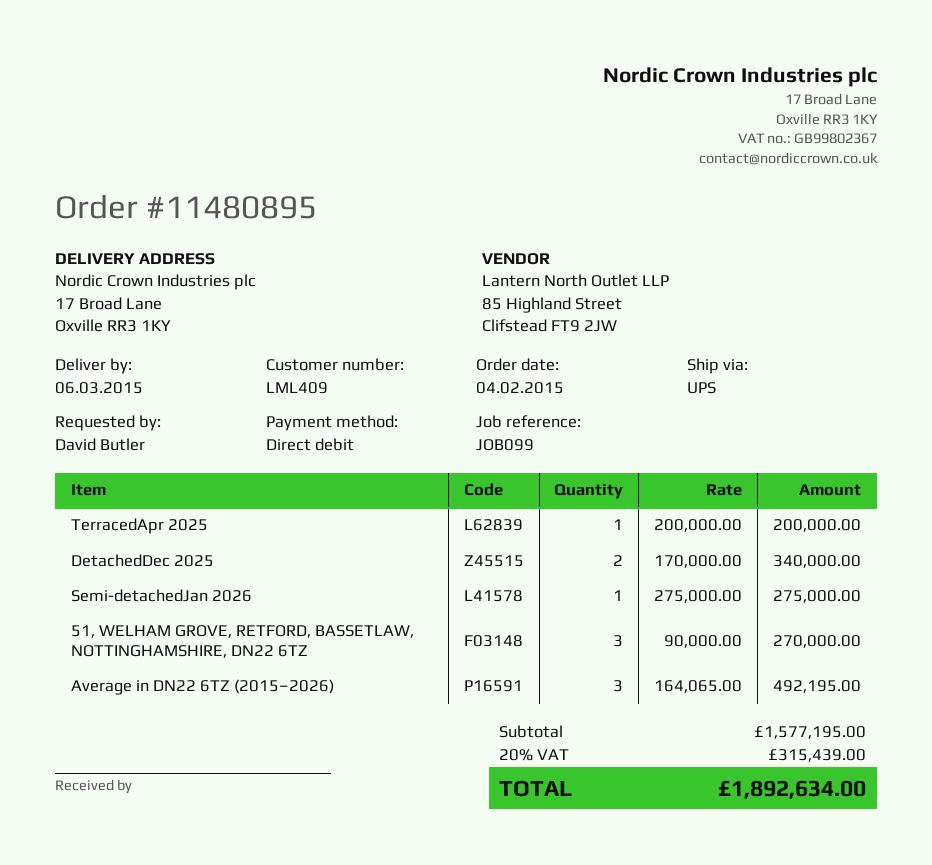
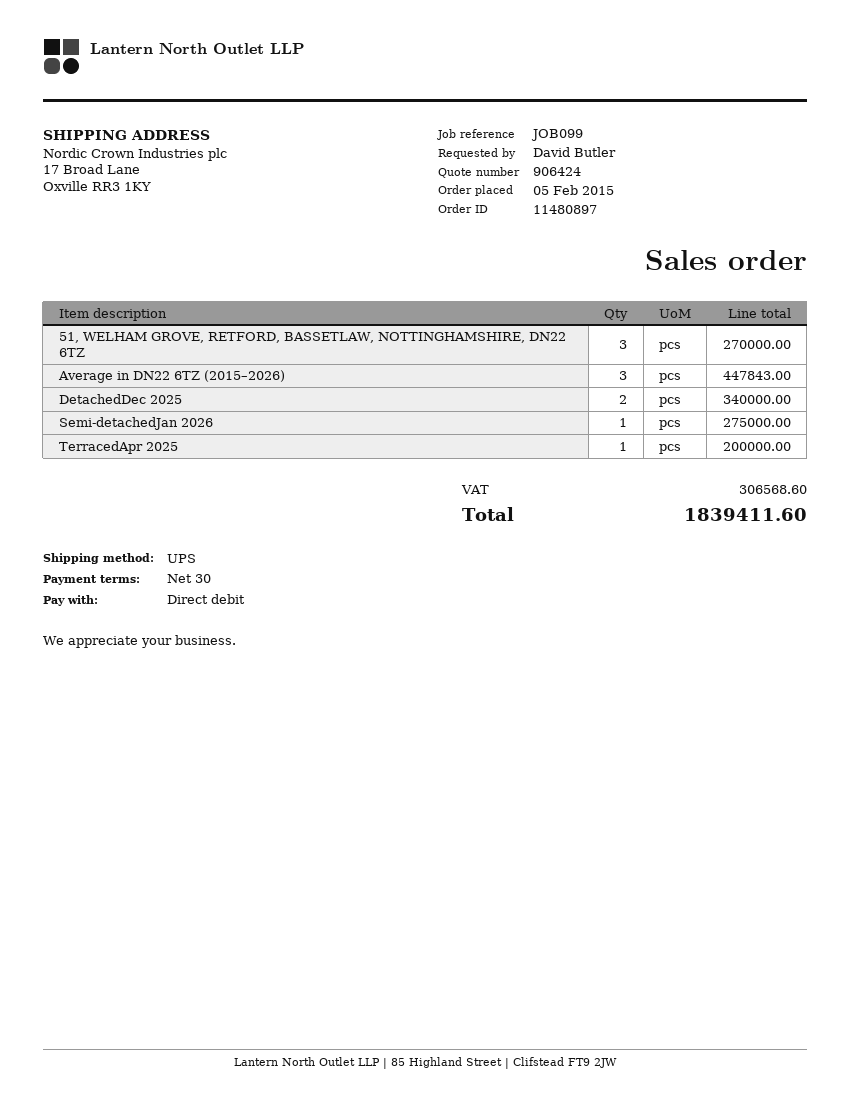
order number: 11480895 -> 11480897
order date: 2015-02-04 -> 2015-02-05
Average in DN22 6TZ (2015–2026): 3 for 492195.00 -> 3 for 447843.00
tax: 315439.00 -> 306568.60
total: 1892634.00 -> 1839411.60

